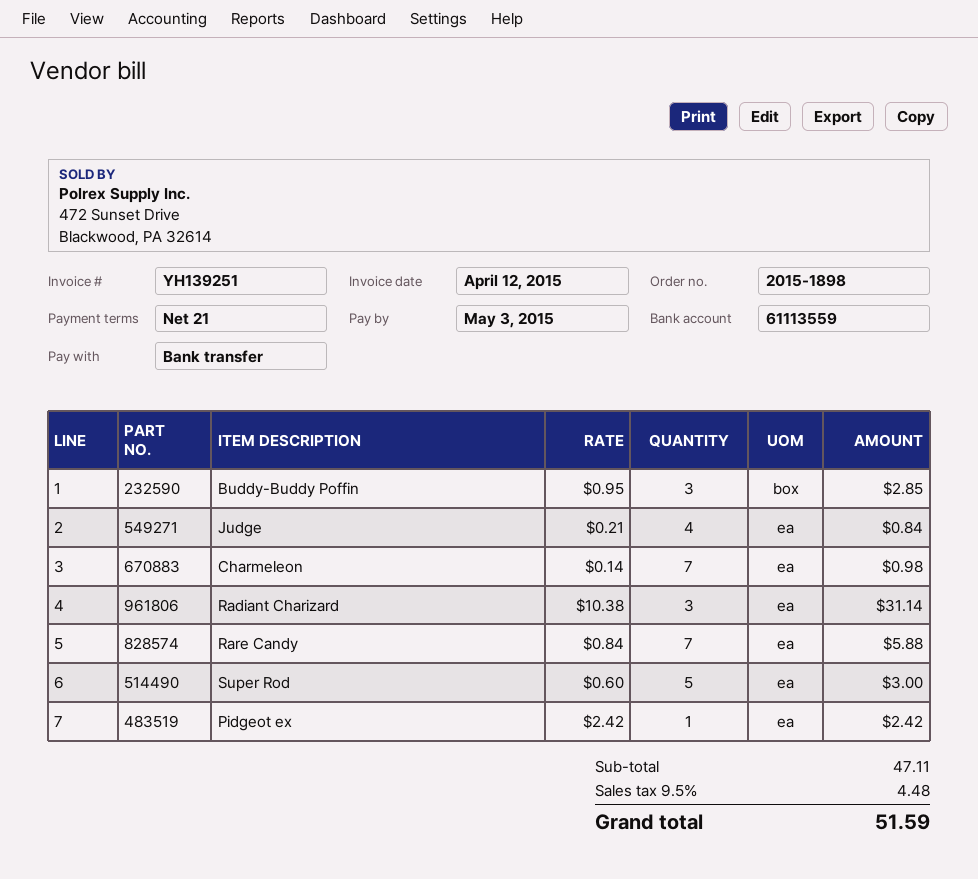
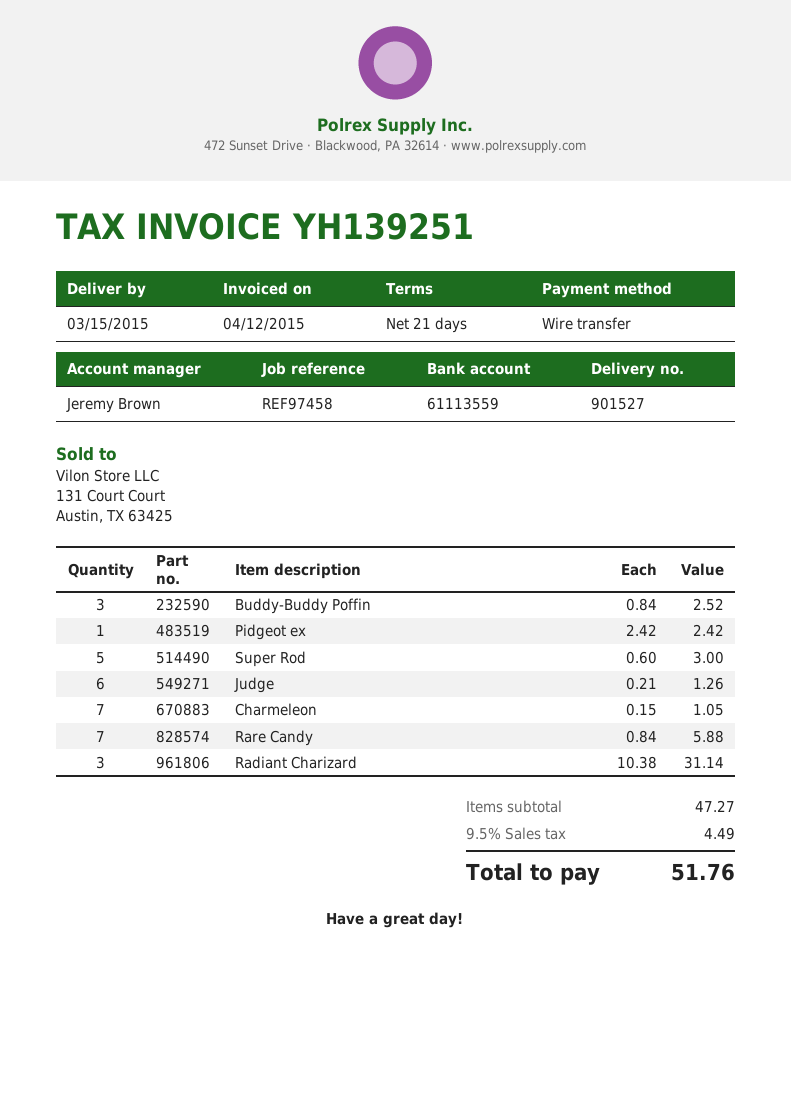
Buddy-Buddy Poffin: 3 x 0.95 = 2.85 -> 3 x 0.84 = 2.52
Judge: 4 x 0.21 = 0.84 -> 6 x 0.21 = 1.26
Charmeleon: 7 x 0.14 = 0.98 -> 7 x 0.15 = 1.05
subtotal: 47.11 -> 47.27
tax: 9.5% = 4.48 -> 9.5% = 4.49
total: 51.59 -> 51.76

